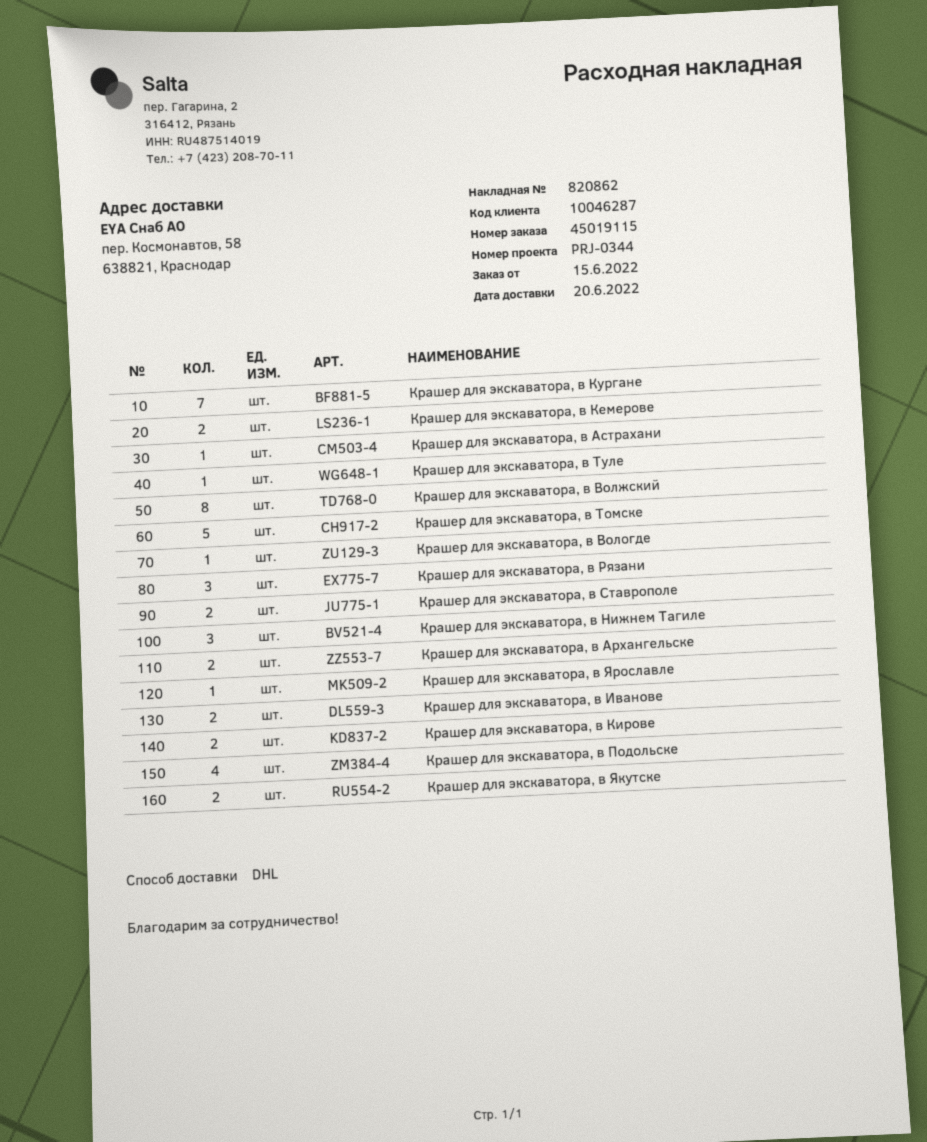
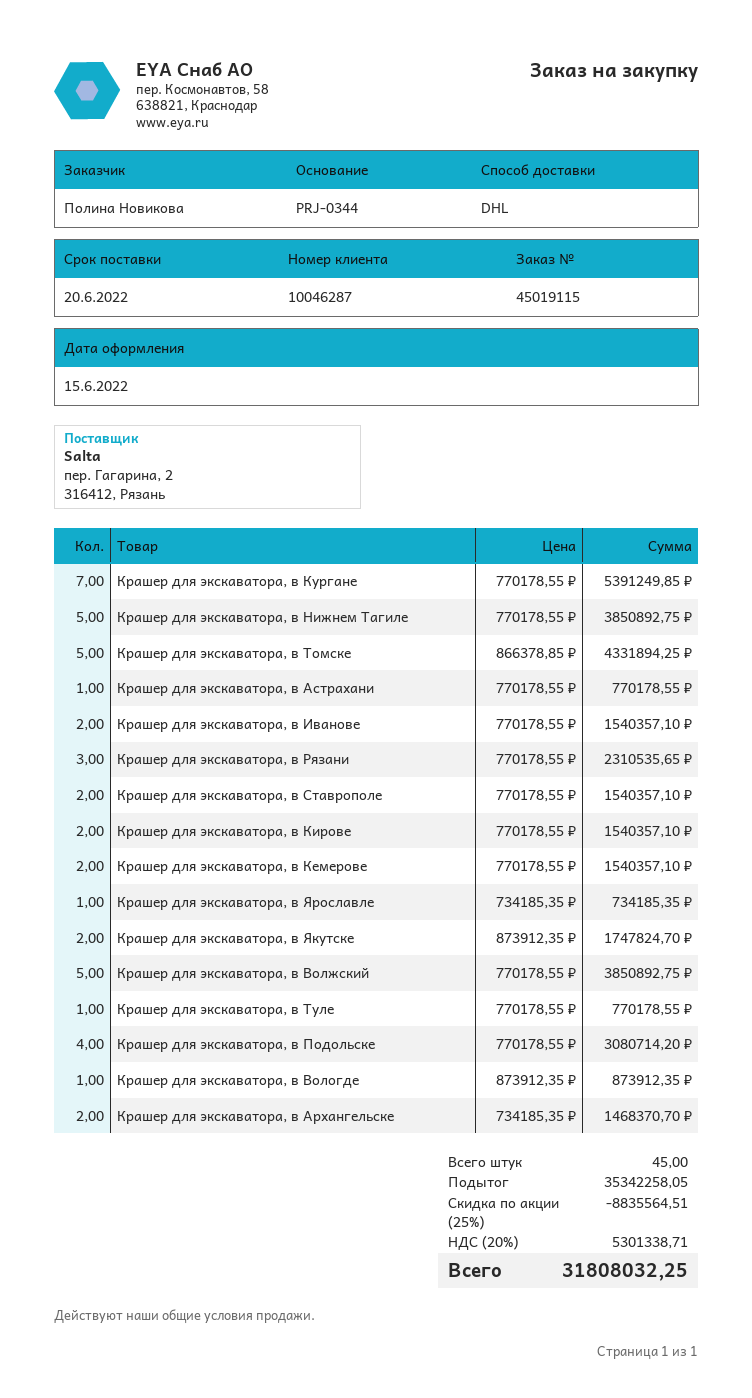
Крашер для экскаватора, в Волжский: 8 -> 5
Крашер для экскаватора, в Нижнем Тагиле: 3 -> 5

